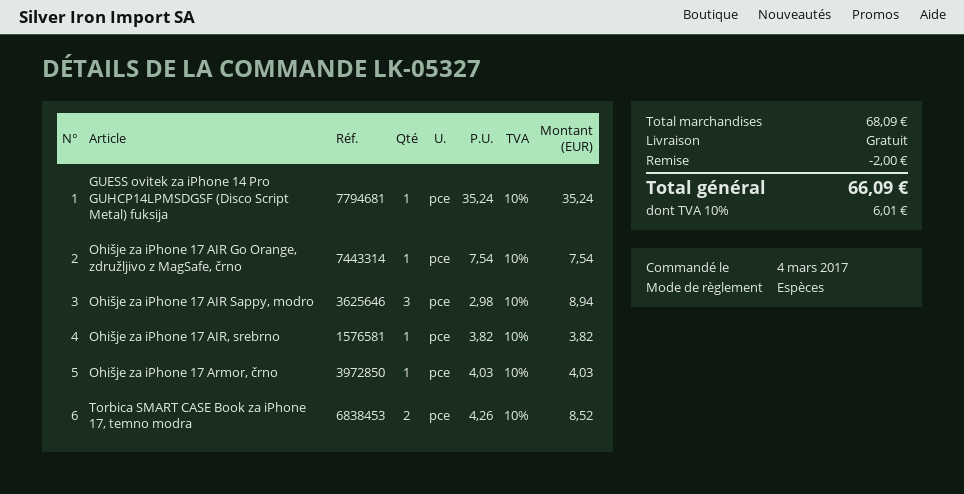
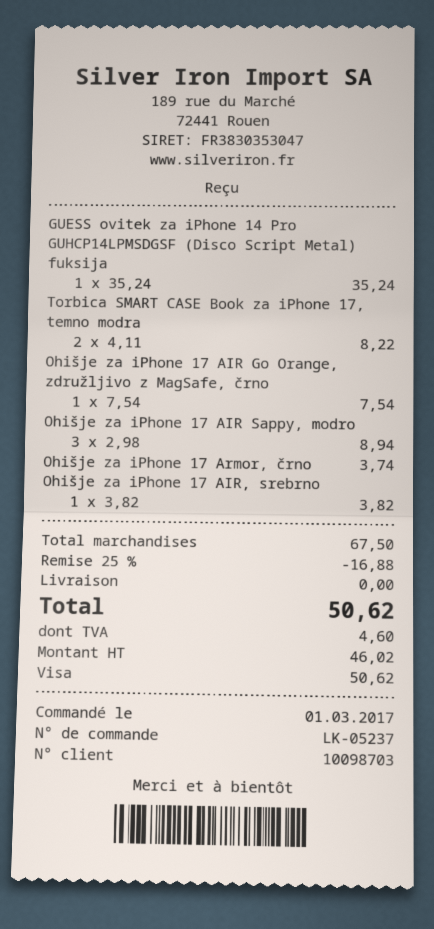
order number: LK-05327 -> LK-05237
order date: 2017-03-04 -> 2017-03-01
payment method: cash -> Visa
Ohišje za iPhone 17 Armor, črno: 1 x 4.03 = 4.03 -> 1 x 3.74 = 3.74
Torbica SMART CASE Book za iPhone 17, temno modra: 2 x 4.26 = 8.52 -> 2 x 4.11 = 8.22
subtotal: 68.09 -> 67.50
discount: 2.00 -> 16.88
tax: 6.01 -> 4.60
total: 66.09 -> 50.62

